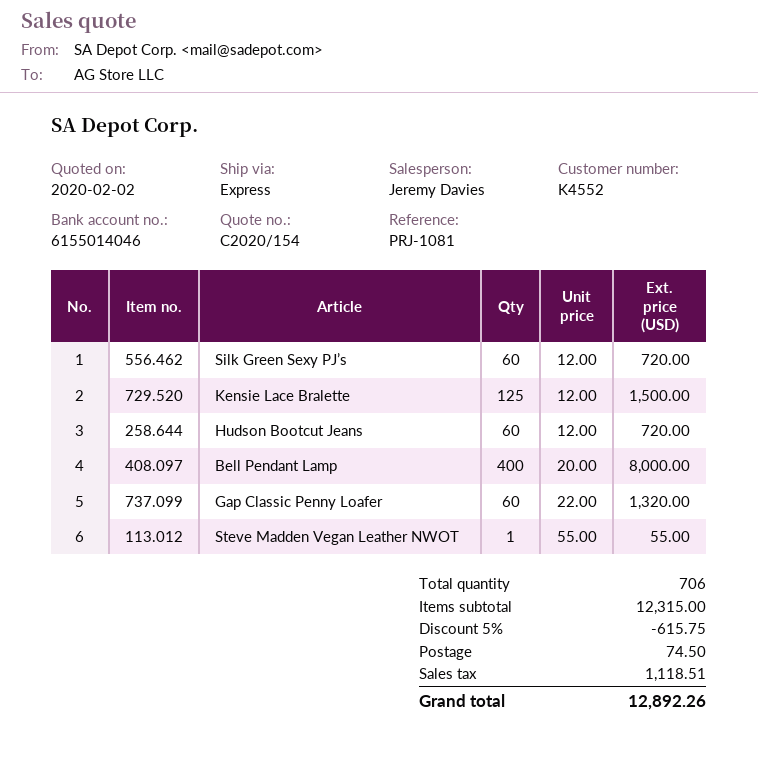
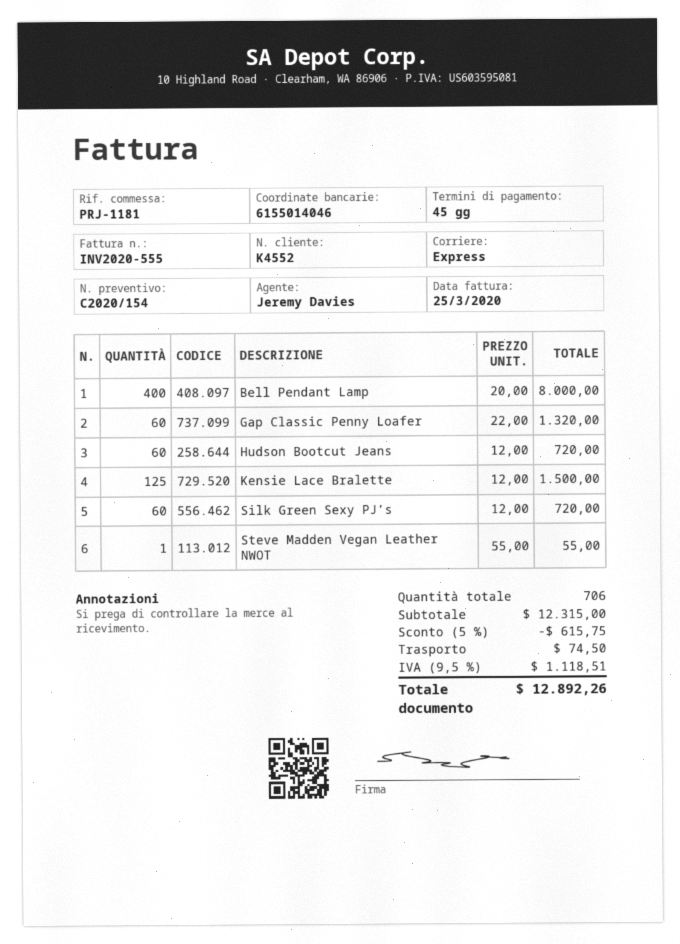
reference: PRJ-1081 -> PRJ-1181

